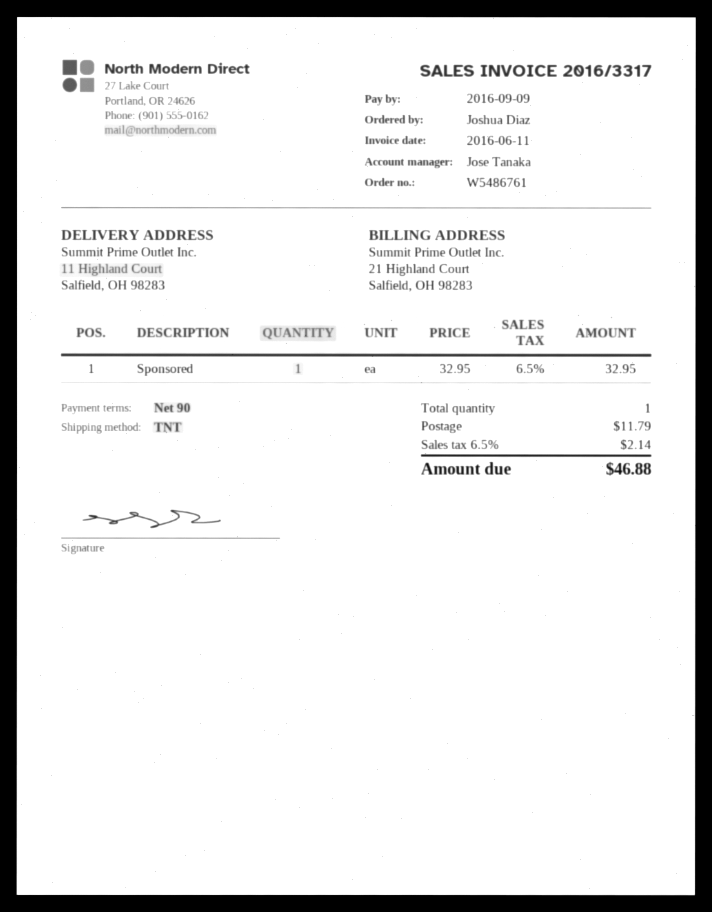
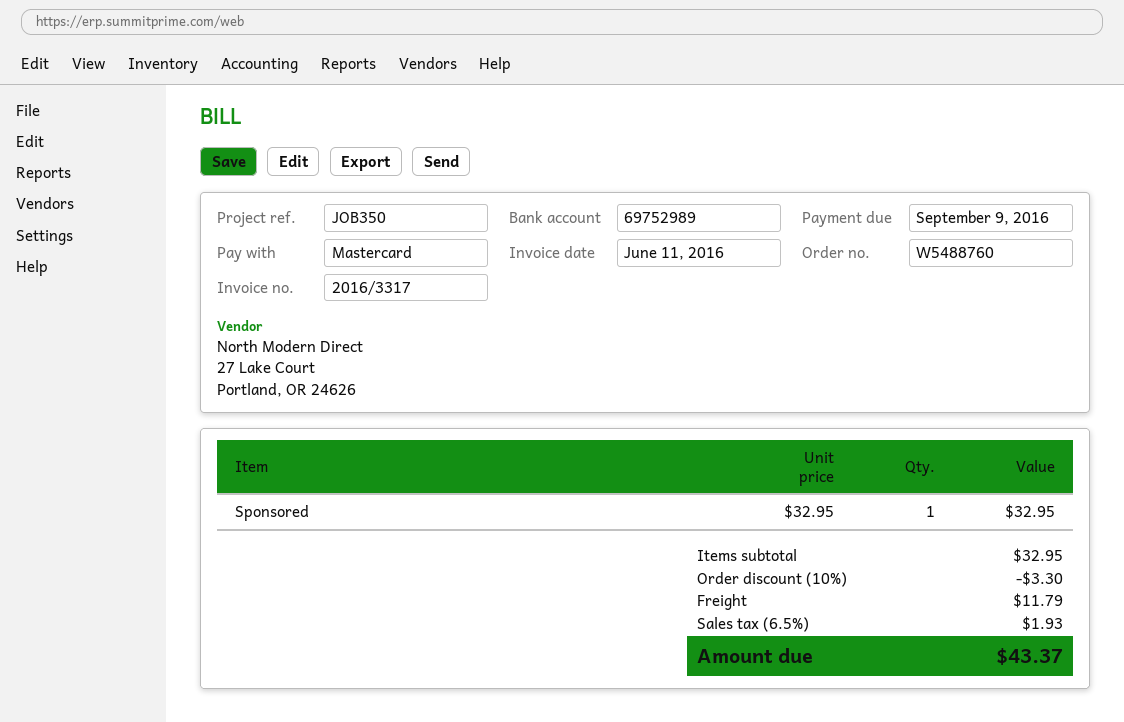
order number: W5486761 -> W5488760
discount: none -> 10% = 3.30
tax: 6.5% = 2.14 -> 6.5% = 1.93
total: 46.88 -> 43.37

